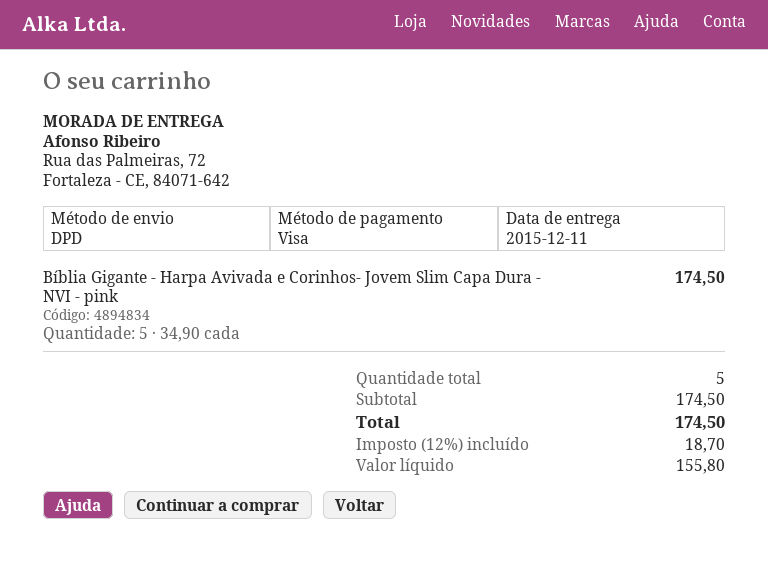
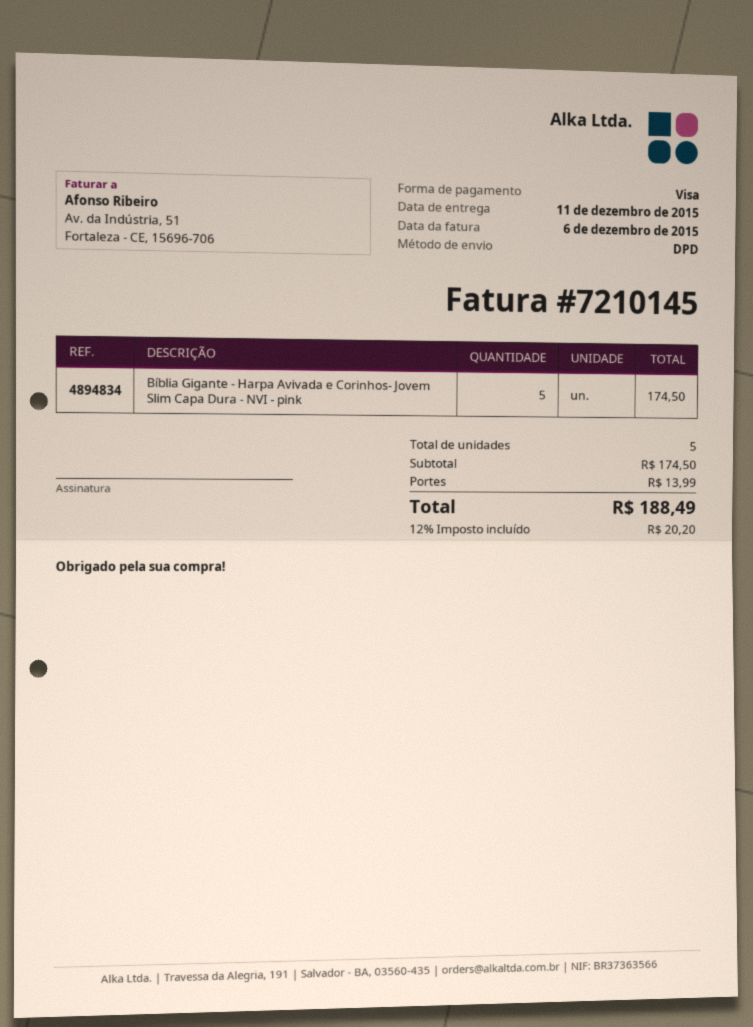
shipping: none -> 13.99
tax: 12% = 18.70 -> 12% = 20.20
total: 174.50 -> 188.49

